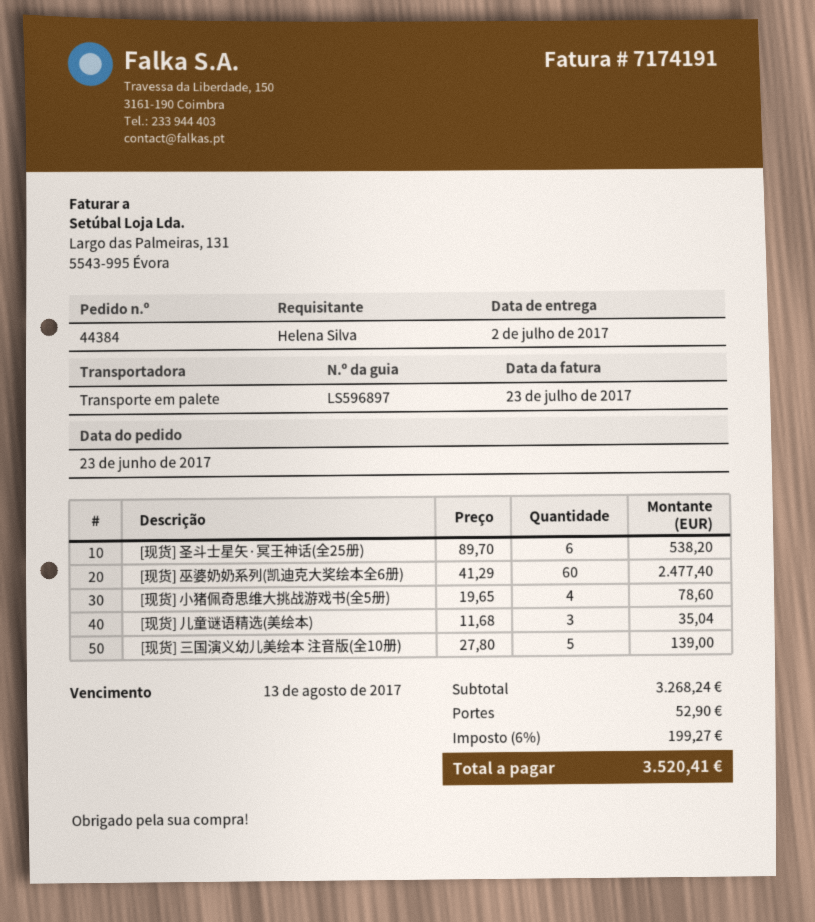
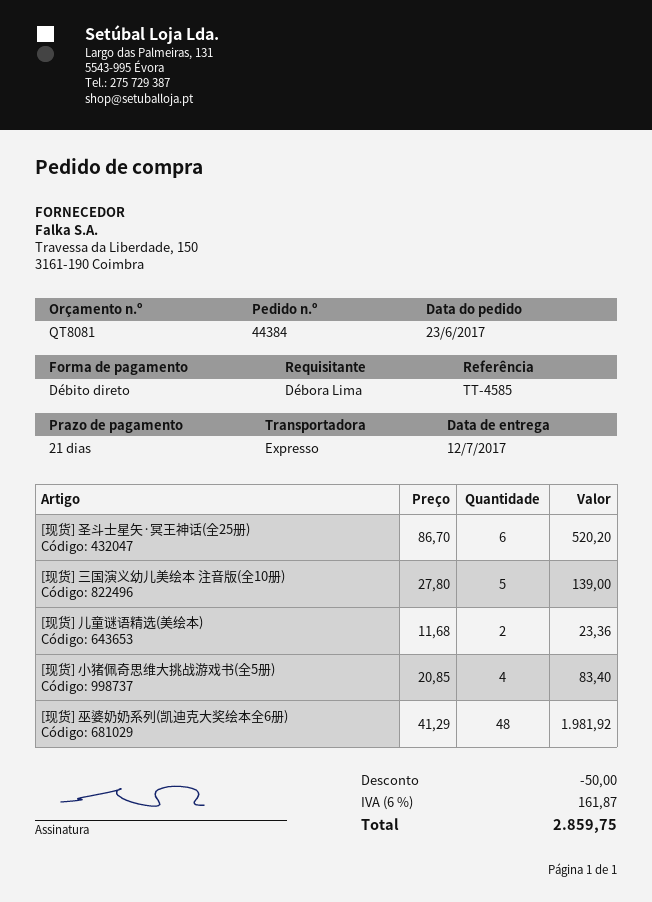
delivery date: 2017-07-02 -> 2017-07-12
ordered by: Helena Silva -> Débora Lima
shipping method: pallet freight -> express
[现货] 圣斗士星矢·冥王神话(全25册): 6 x 89.70 = 538.20 -> 6 x 86.70 = 520.20
[现货] 巫婆奶奶系列(凯迪克大奖绘本全6册): 60 x 41.29 = 2477.40 -> 48 x 41.29 = 1981.92
[现货] 小猪佩奇思维大挑战游戏书(全5册): 4 x 19.65 = 78.60 -> 4 x 20.85 = 83.40
[现货] 儿童谜语精选(美绘本): 3 x 11.68 = 35.04 -> 2 x 11.68 = 23.36
discount: none -> 50.00
shipping: 52.90 -> none
tax: 6% = 199.27 -> 6% = 161.87
total: 3520.41 -> 2859.75

